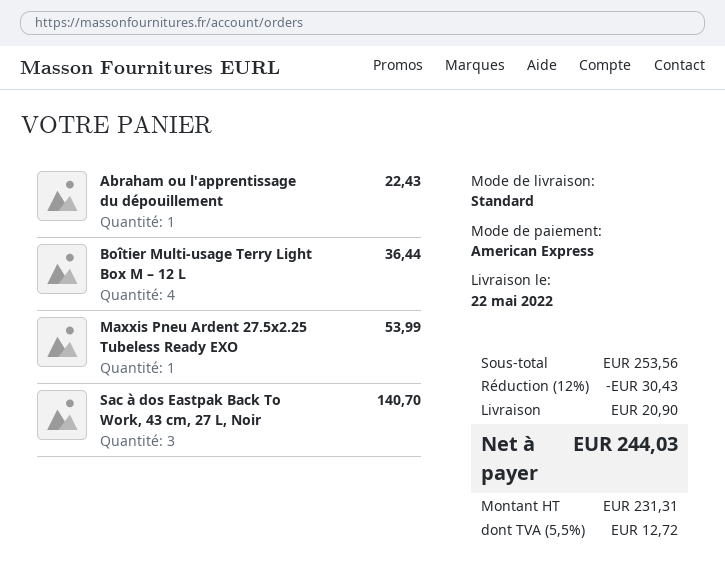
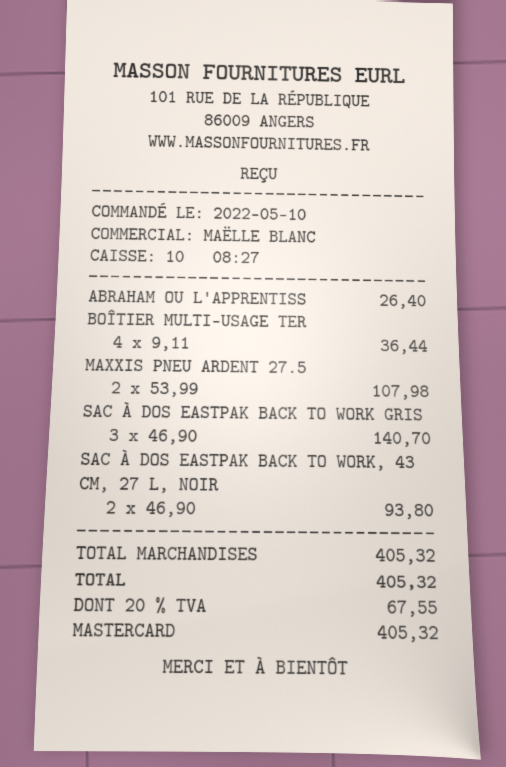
payment method: American Express -> Mastercard
Abraham ou l'apprentissage du dépouillement: 1 for 22.43 -> 1 for 26.40
Maxxis Pneu Ardent 27.5x2.25 Tubeless Ready EXO: 1 for 53.99 -> 2 for 107.98
Sac à dos Eastpak Back To Work, 43 cm, 27 L, Noir: 3 for 140.70 -> 2 for 93.80
SAC À DOS EASTPAK BACK TO WORK GRIS: none -> 3 for 140.70
subtotal: 253.56 -> 405.32
discount: 12% = 30.43 -> none
shipping: 20.90 -> none
tax: 5.5% = 12.72 -> 20% = 67.55
total: 244.03 -> 405.32

